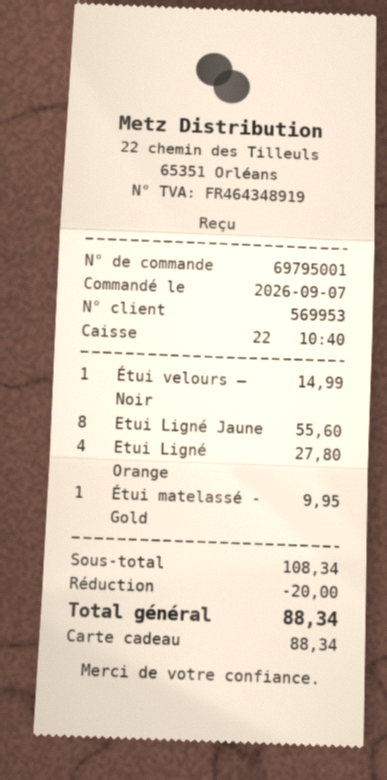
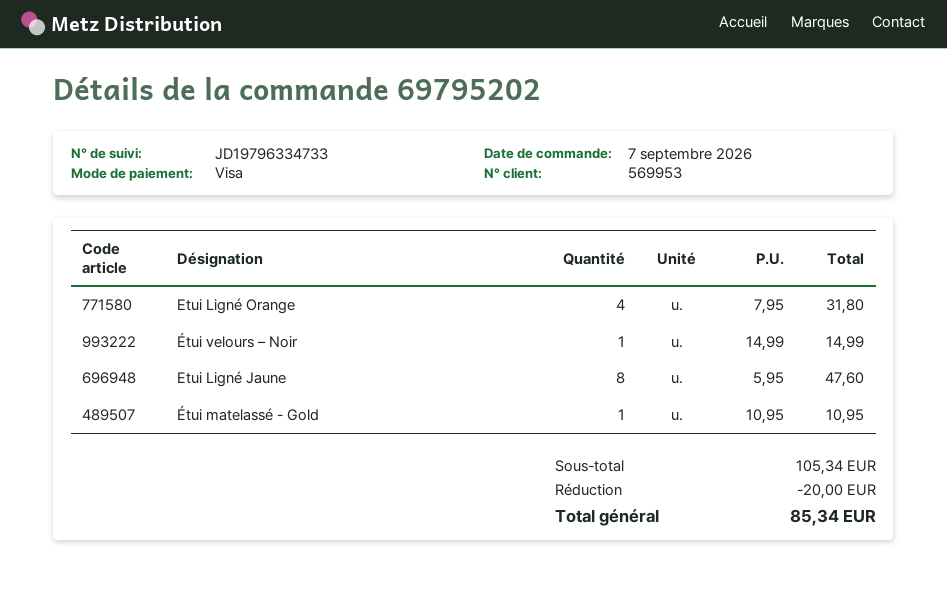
order number: 69795001 -> 69795202
payment method: gift card -> Visa
Etui Ligné Jaune: 8 for 55.60 -> 8 for 47.60
Etui Ligné Orange: 4 for 27.80 -> 4 for 31.80
Étui matelassé - Gold: 1 for 9.95 -> 1 for 10.95
subtotal: 108.34 -> 105.34
total: 88.34 -> 85.34

